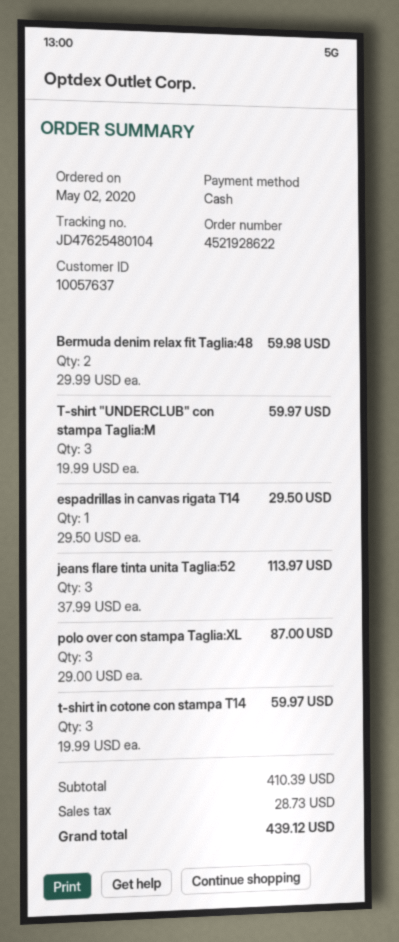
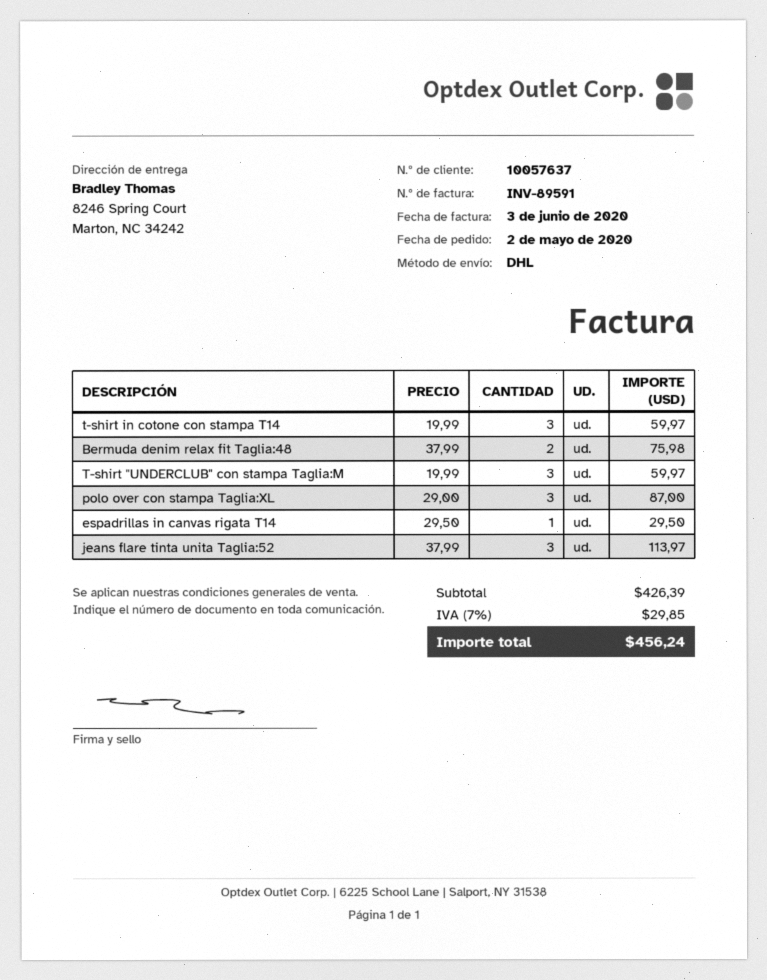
Bermuda denim relax fit Taglia:48: 2 x 29.99 = 59.98 -> 2 x 37.99 = 75.98
subtotal: 410.39 -> 426.39
tax: 28.73 -> 29.85
total: 439.12 -> 456.24

